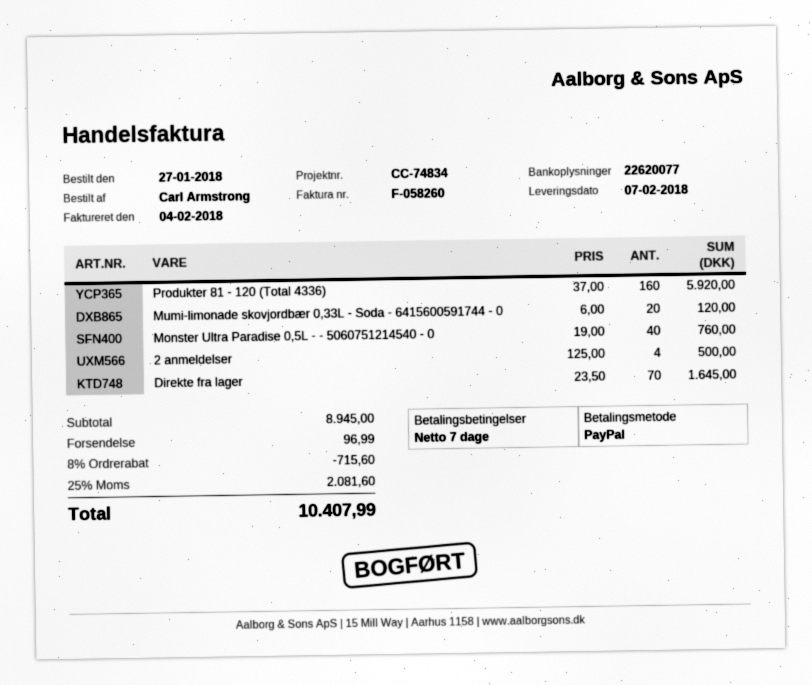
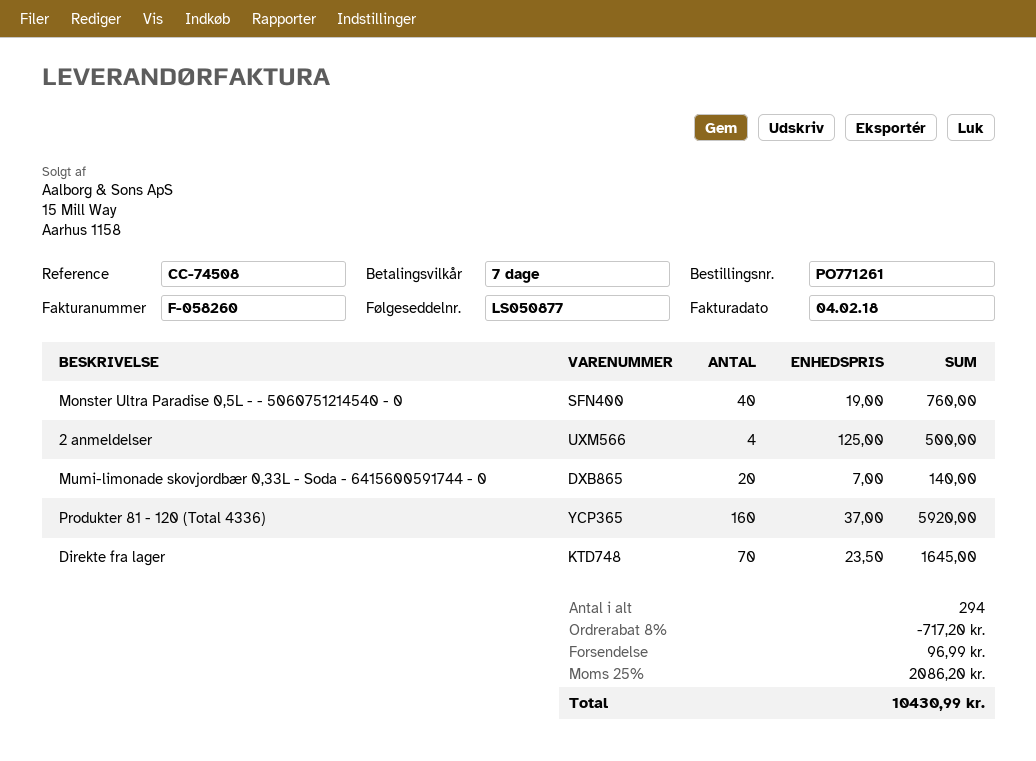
reference: CC-74834 -> CC-74508
Mumi-limonade skovjordbær 0,33L - Soda - 6415600591744 - 0: 20 x 6.00 = 120.00 -> 20 x 7.00 = 140.00
discount: 8% = 715.60 -> 8% = 717.20
tax: 25% = 2081.60 -> 25% = 2086.20
total: 10407.99 -> 10430.99

